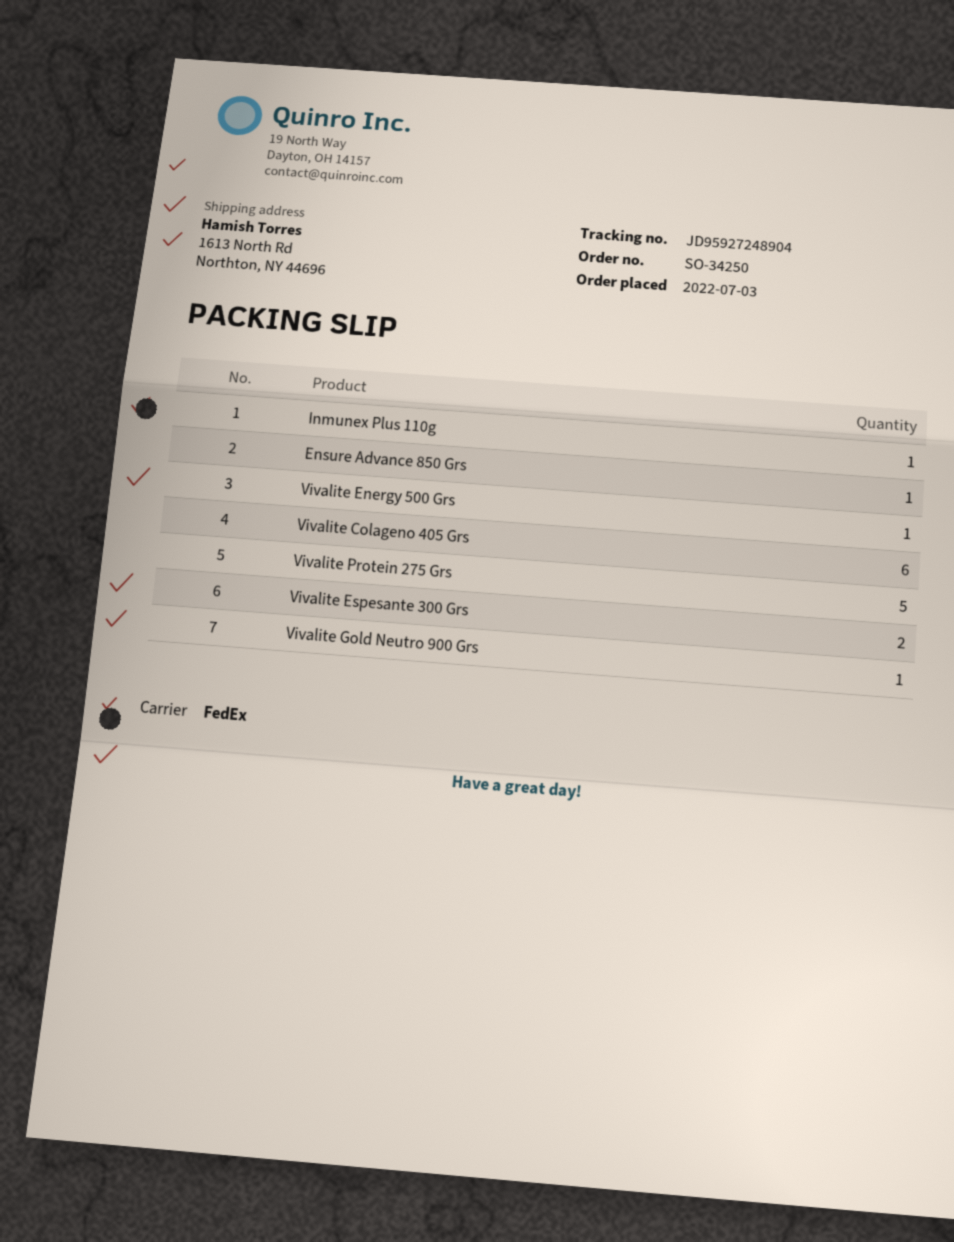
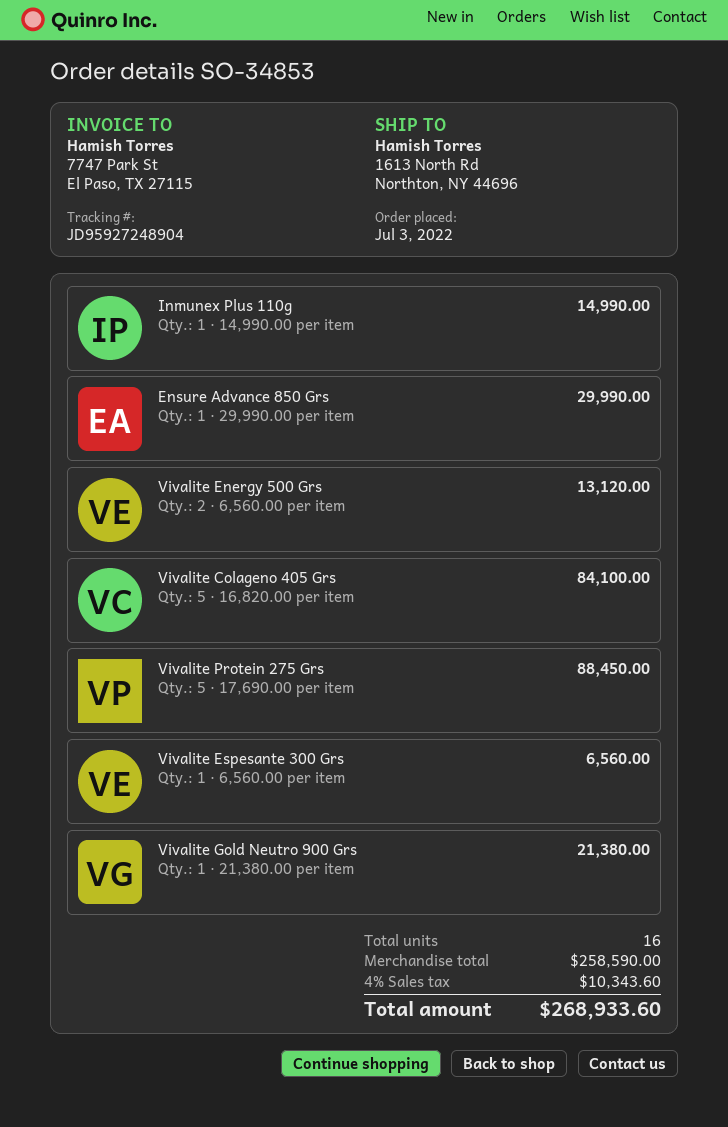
order number: SO-34250 -> SO-34853
Vivalite Energy 500 Grs: 1 -> 2
Vivalite Colageno 405 Grs: 6 -> 5
Vivalite Espesante 300 Grs: 2 -> 1

